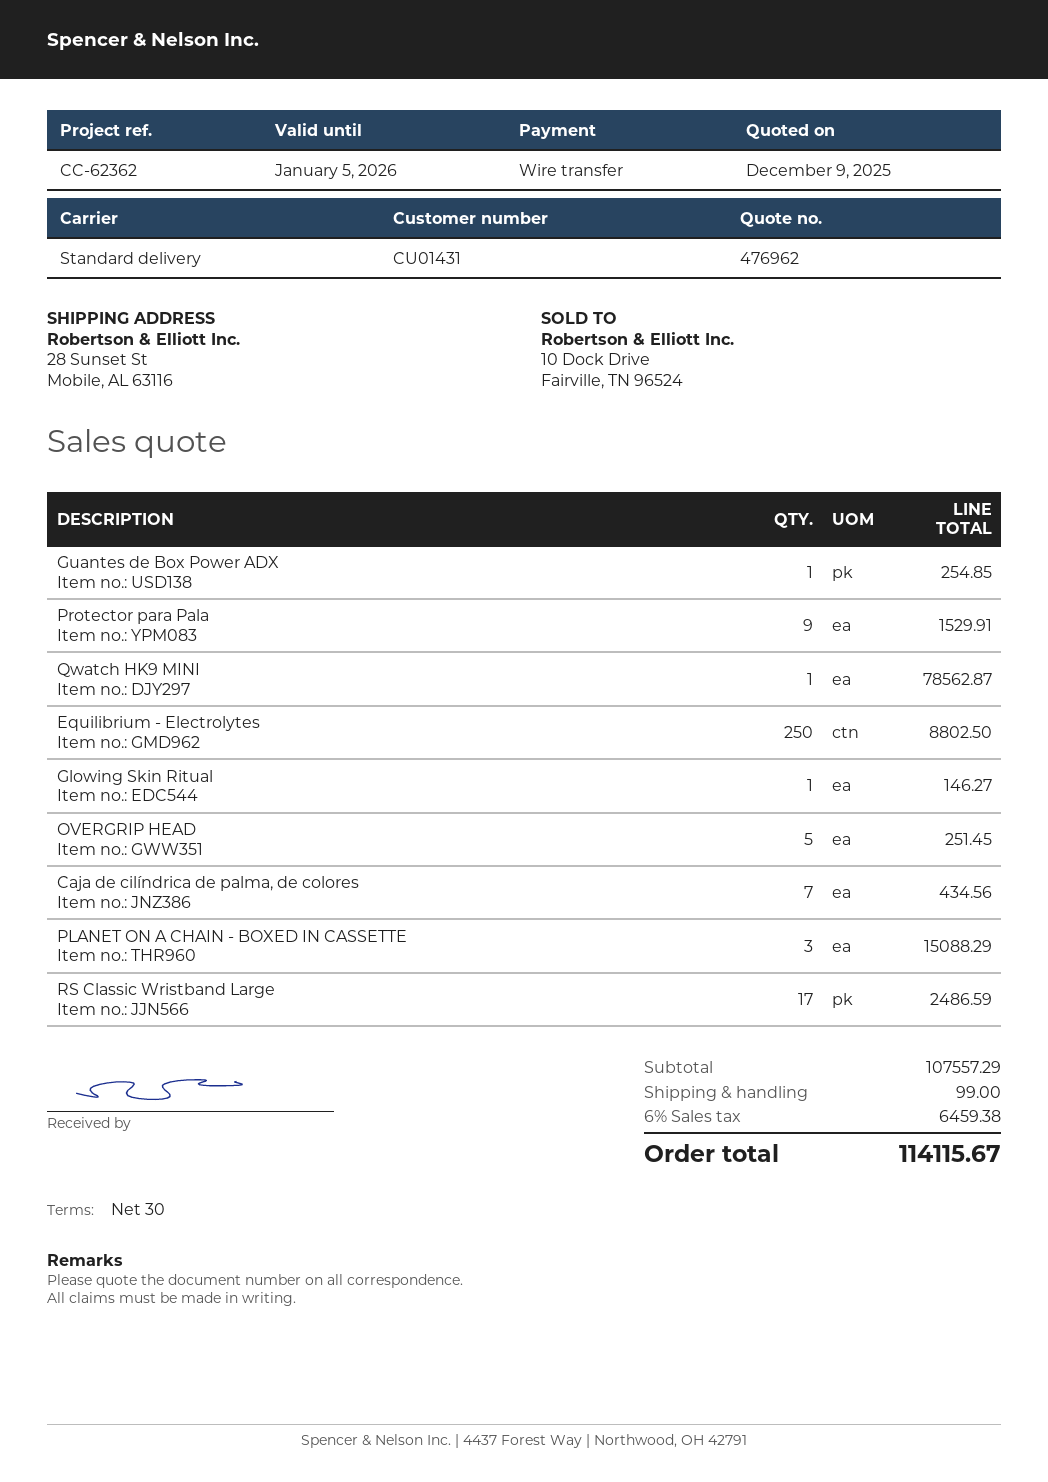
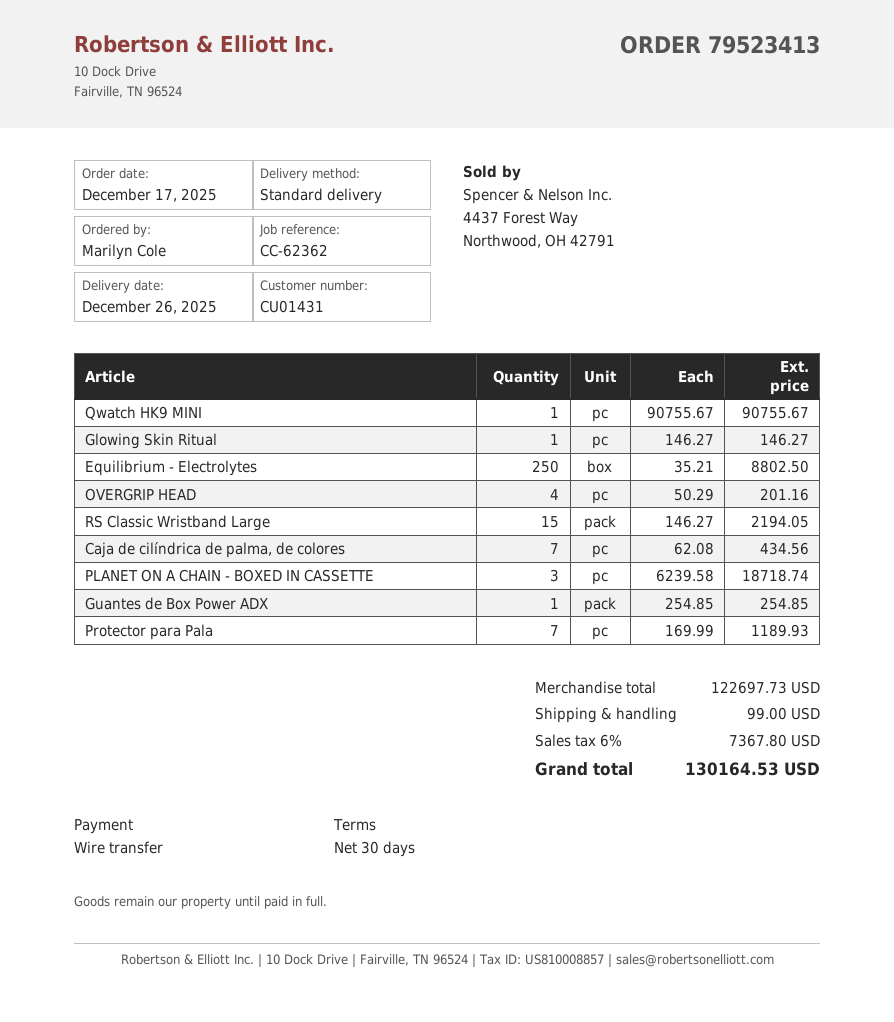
Protector para Pala: 9 for 1529.91 -> 7 for 1189.93
Qwatch HK9 MINI: 1 for 78562.87 -> 1 for 90755.67
OVERGRIP HEAD: 5 for 251.45 -> 4 for 201.16
PLANET ON A CHAIN - BOXED IN CASSETTE: 3 for 15088.29 -> 3 for 18718.74
RS Classic Wristband Large: 17 for 2486.59 -> 15 for 2194.05
subtotal: 107557.29 -> 122697.73
tax: 6% = 6459.38 -> 6% = 7367.80
total: 114115.67 -> 130164.53

